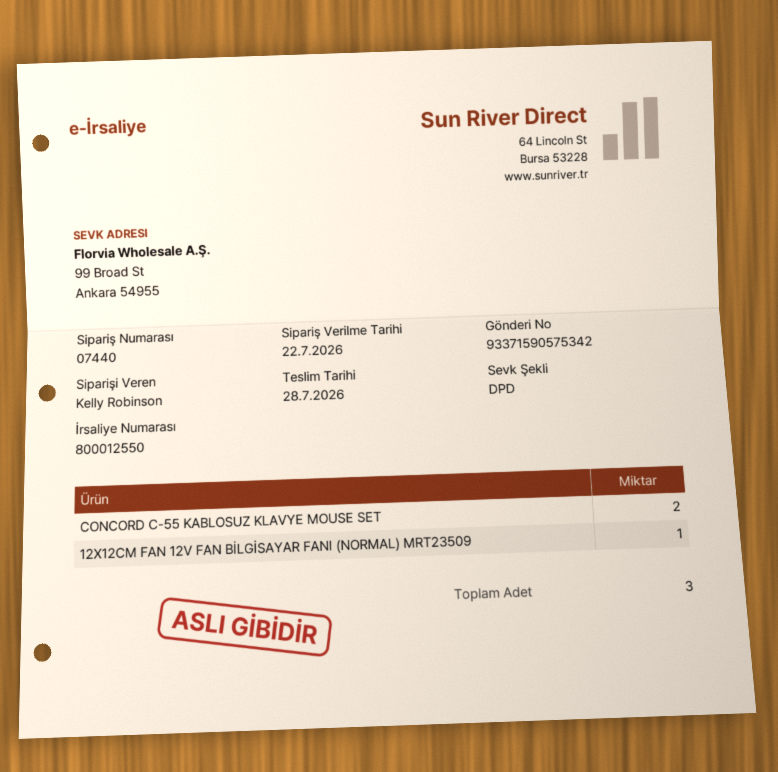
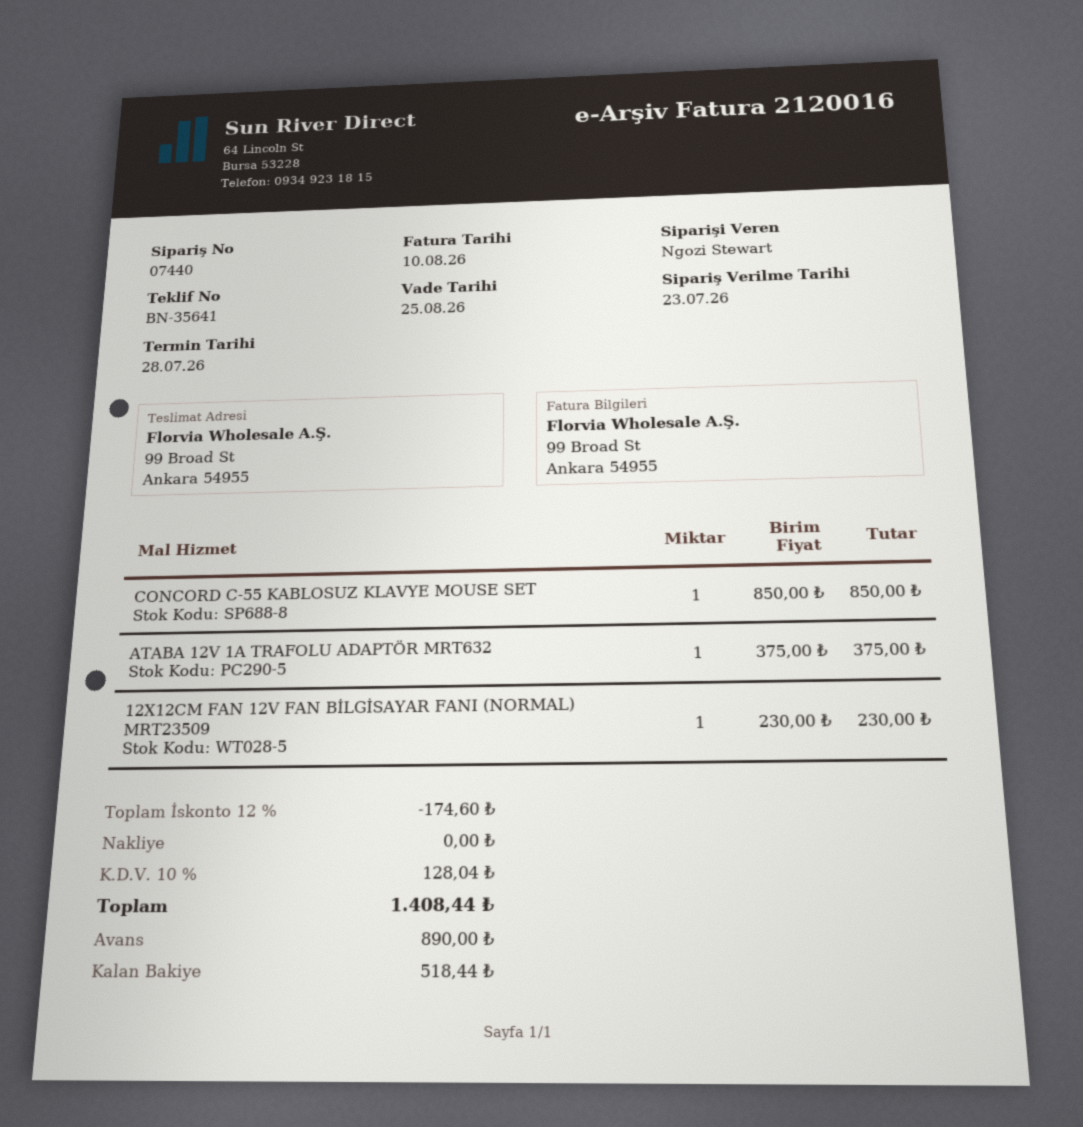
order date: 2026-07-22 -> 2026-07-23
ordered by: Kelly Robinson -> Ngozi Stewart
CONCORD C-55 KABLOSUZ KLAVYE MOUSE SET: 2 -> 1
ATABA 12V 1A TRAFOLU ADAPTÖR MRT632: none -> 1

